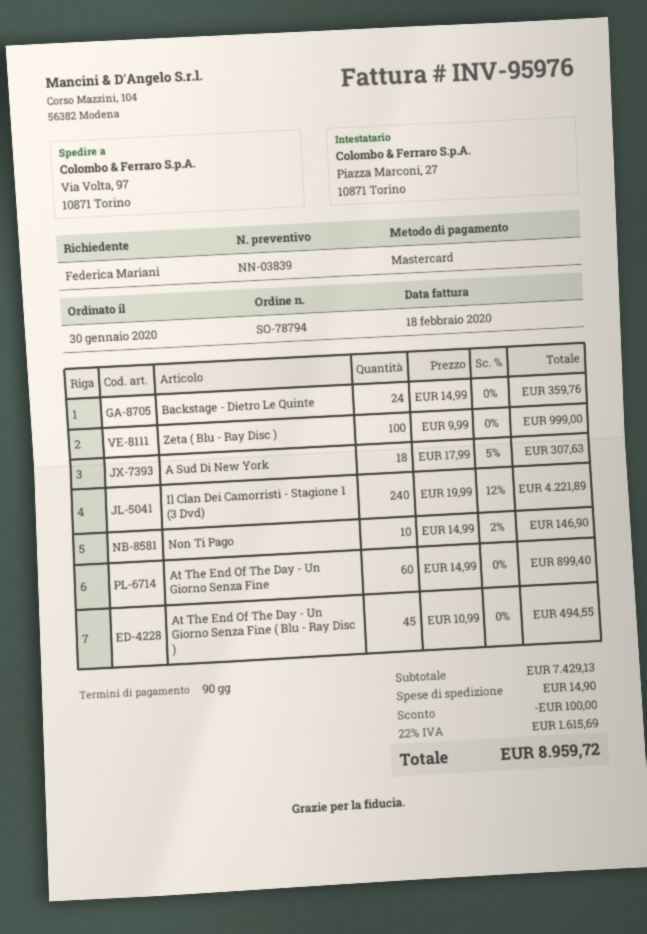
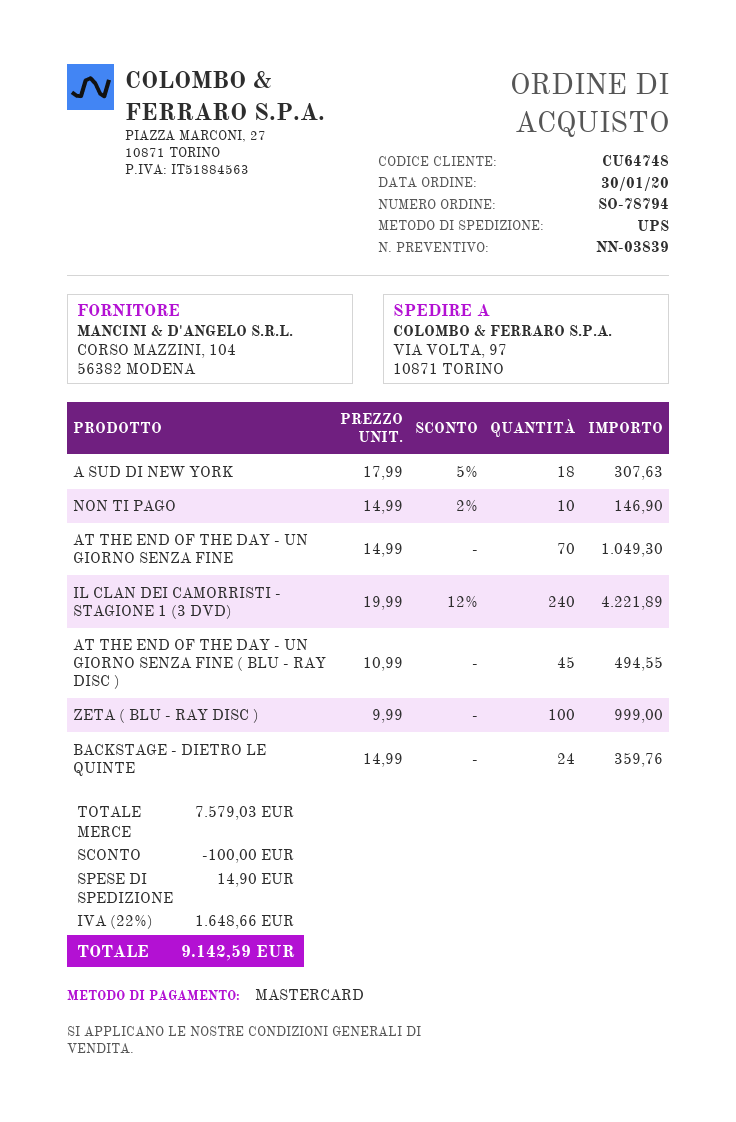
At The End Of The Day - Un Giorno Senza Fine: 60 x 14.99 = 899.40 -> 70 x 14.99 = 1049.30
subtotal: 7429.13 -> 7579.03
tax: 22% = 1615.69 -> 22% = 1648.66
total: 8959.72 -> 9142.59

